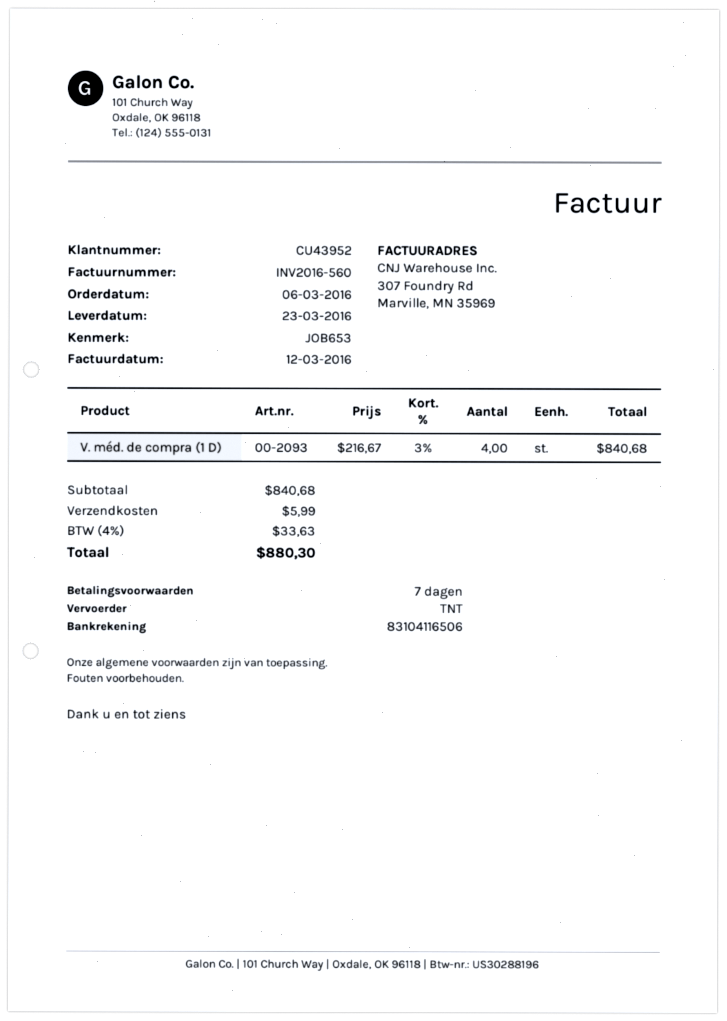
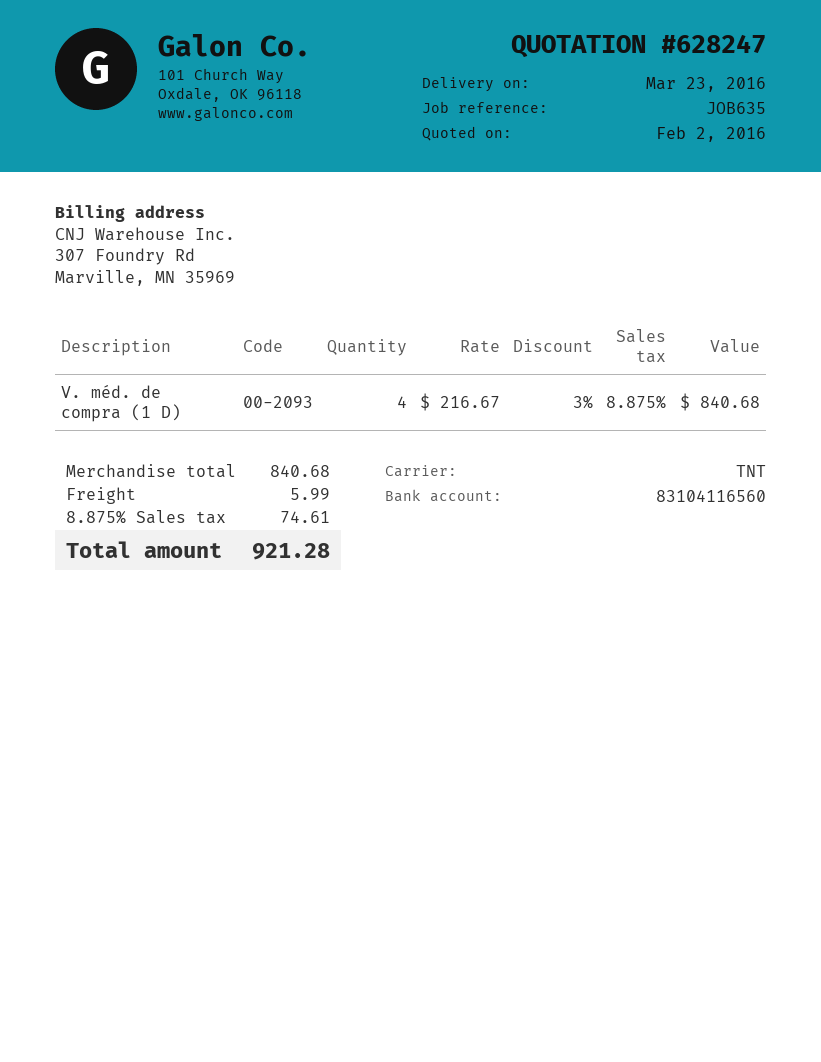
reference: JOB653 -> JOB635
bank account: 83104116506 -> 83104116560
tax: 4% = 33.63 -> 8.875% = 74.61
total: 880.30 -> 921.28

